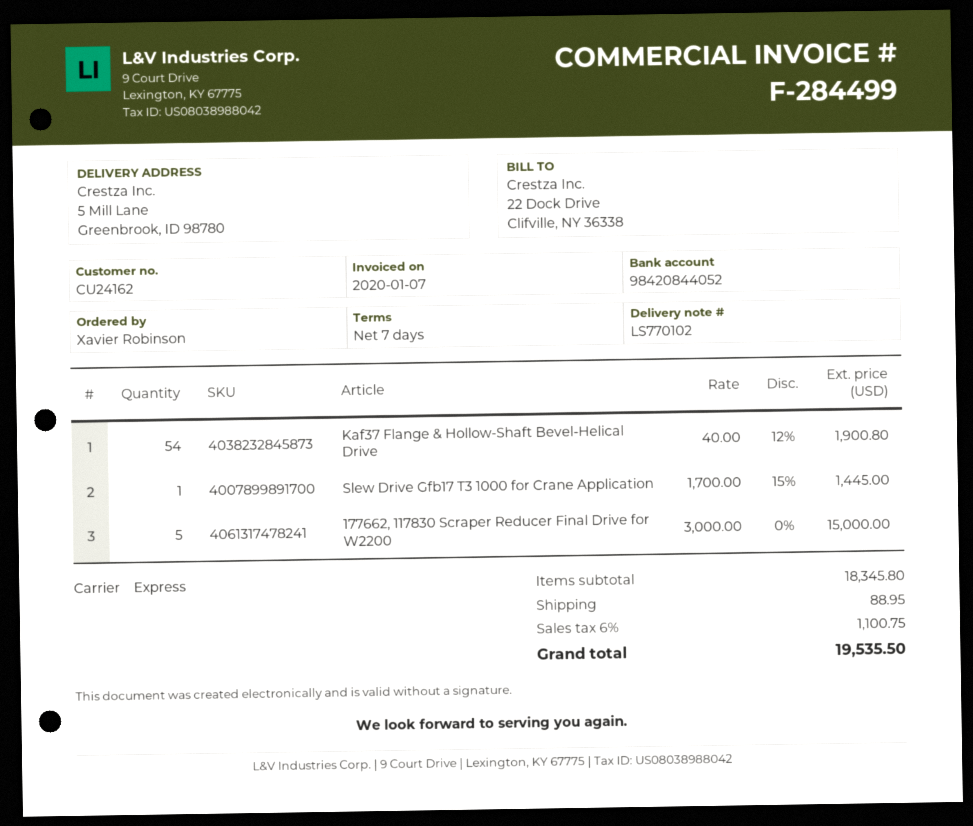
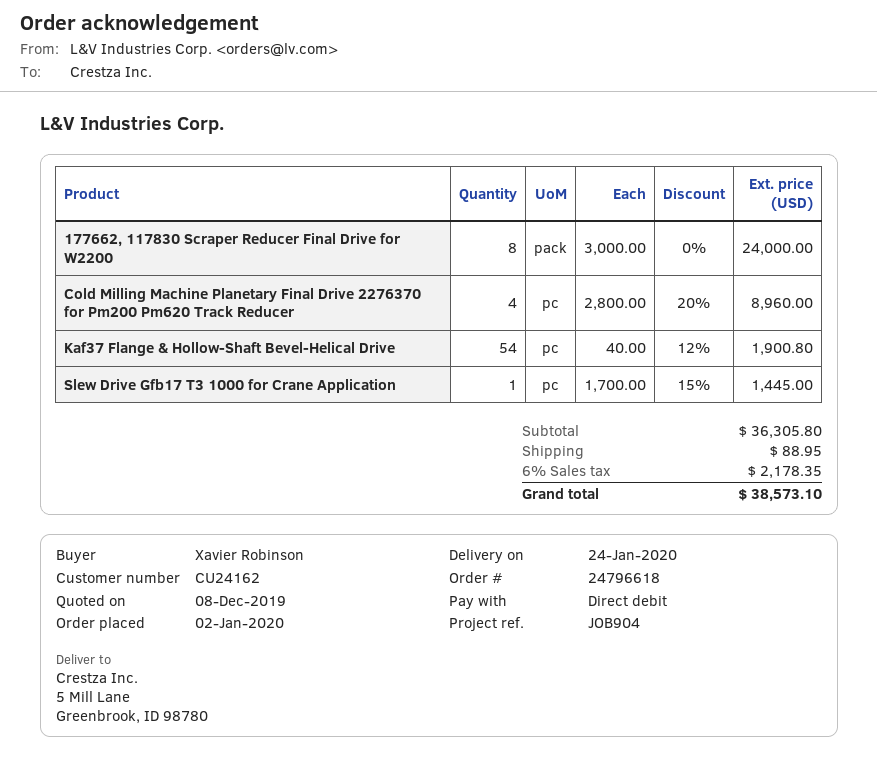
177662, 117830 Scraper Reducer Final Drive for W2200: 5 x 3000.00 = 15000.00 -> 8 x 3000.00 = 24000.00
Cold Milling Machine Planetary Final Drive 2276370 for Pm200 Pm620 Track Reducer: none -> 4 x 2800.00 - 20% = 8960.00
subtotal: 18345.80 -> 36305.80
tax: 6% = 1100.75 -> 6% = 2178.35
total: 19535.50 -> 38573.10

